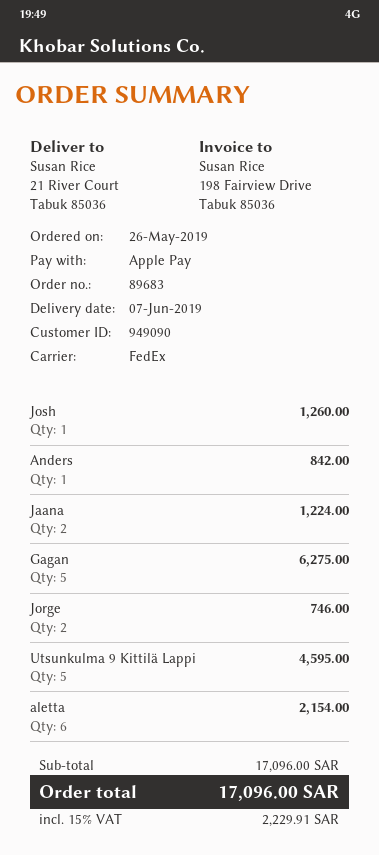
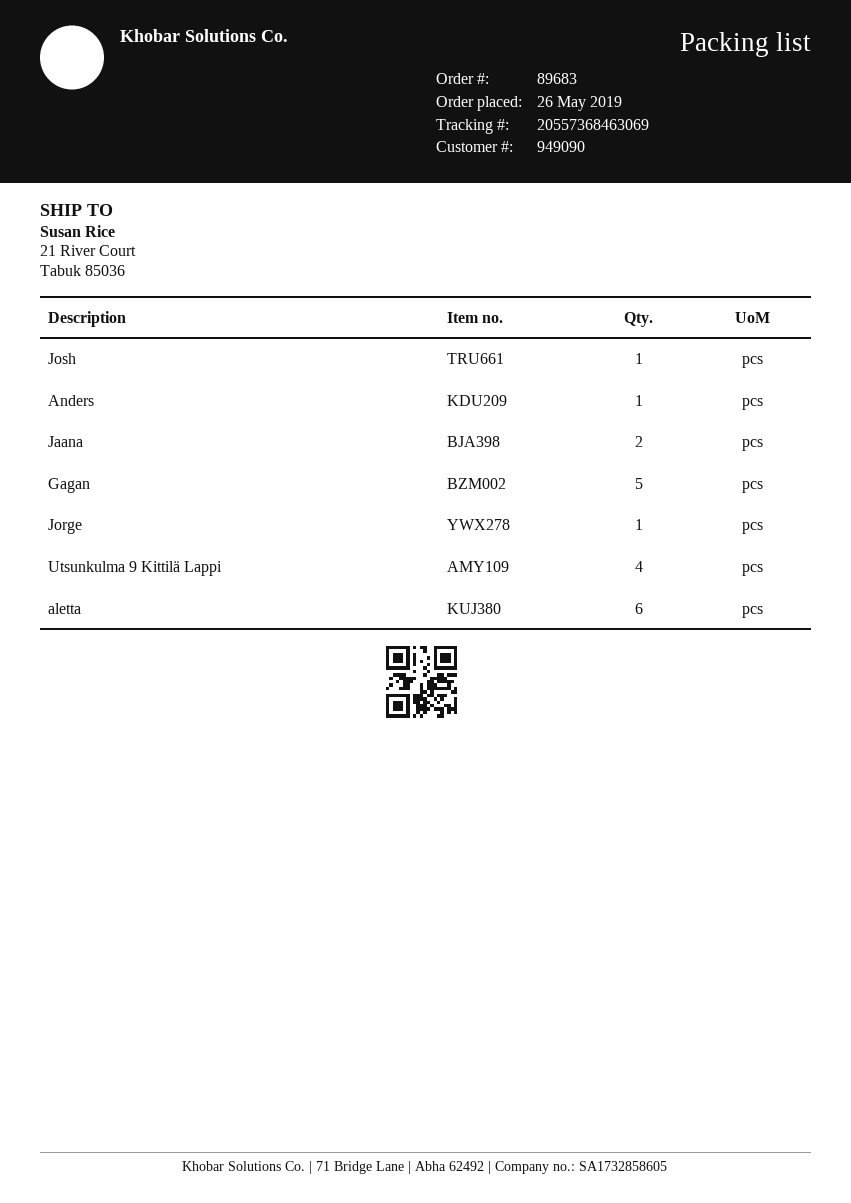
Jorge: 2 -> 1
Utsunkulma 9 Kittilä Lappi: 5 -> 4

